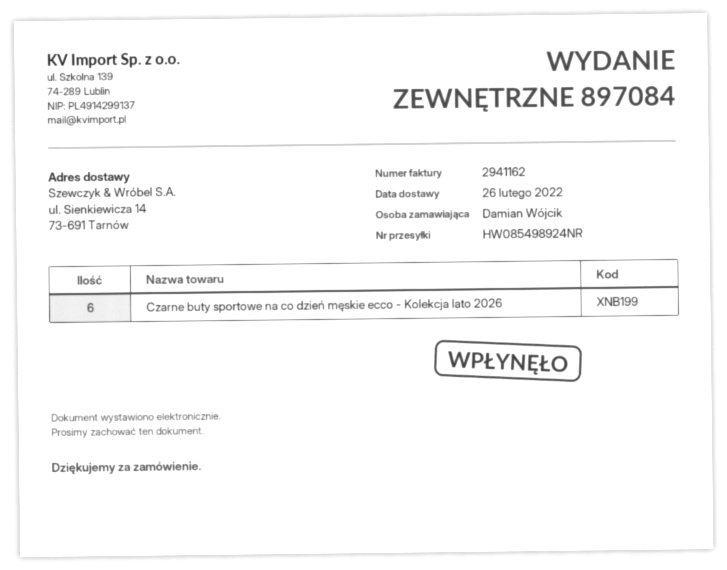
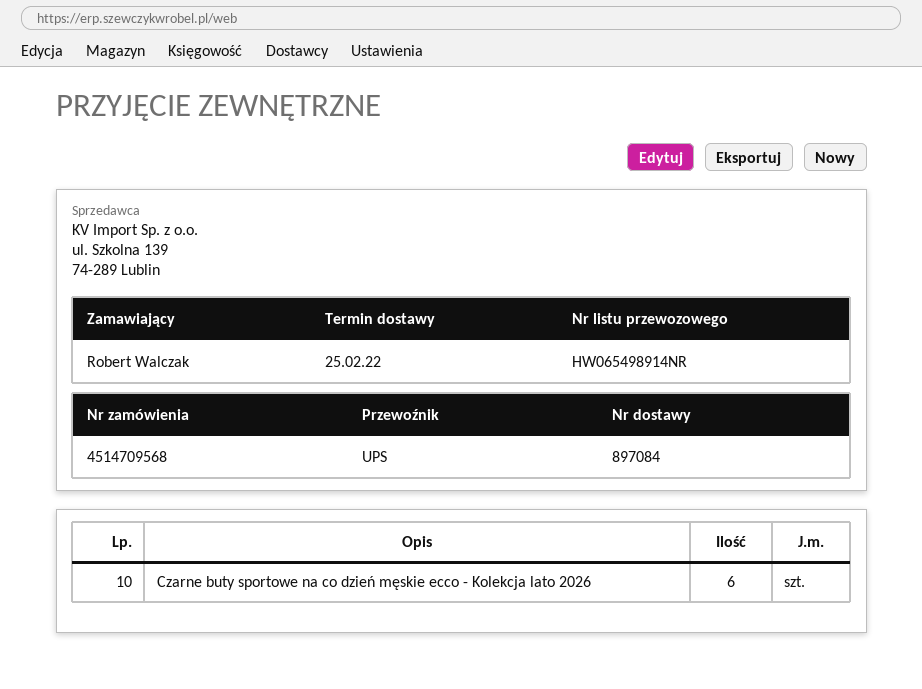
delivery date: 2022-02-26 -> 2022-02-25
ordered by: Damian Wójcik -> Robert Walczak
tracking number: HW085498924NR -> HW065498914NR

